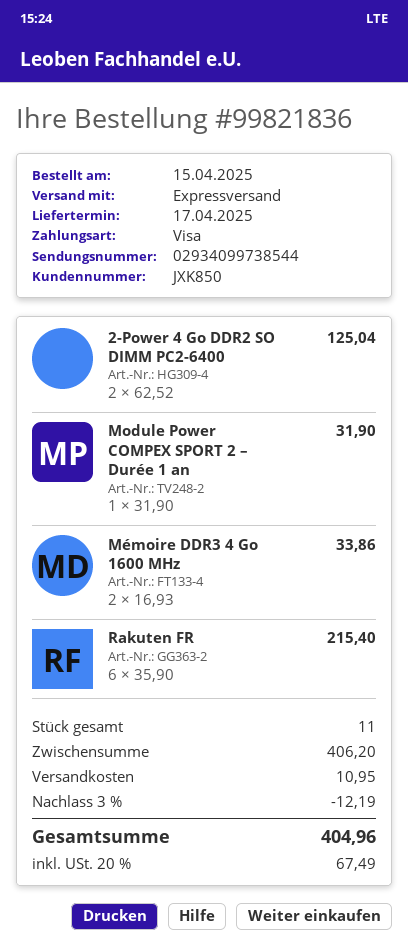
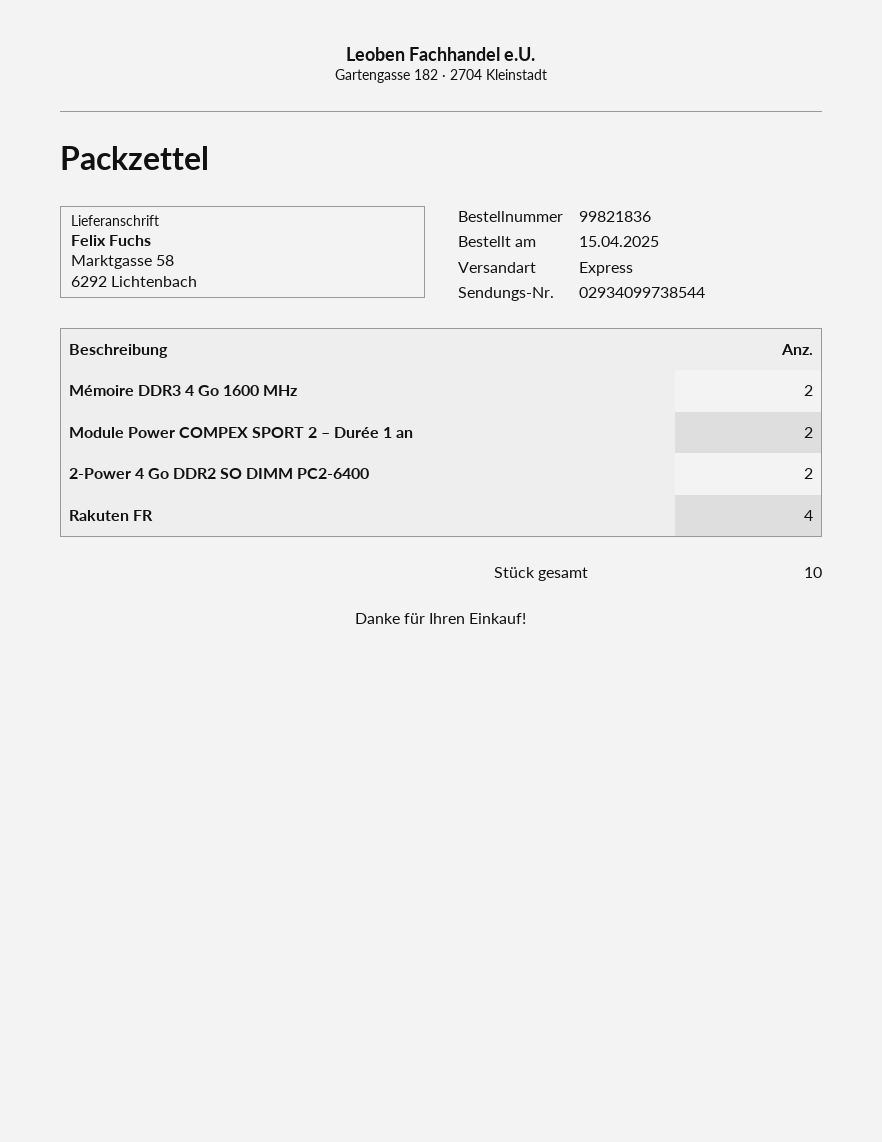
Module Power COMPEX SPORT 2 – Durée 1 an: 1 -> 2
Rakuten FR: 6 -> 4
total quantity: 11 -> 10

